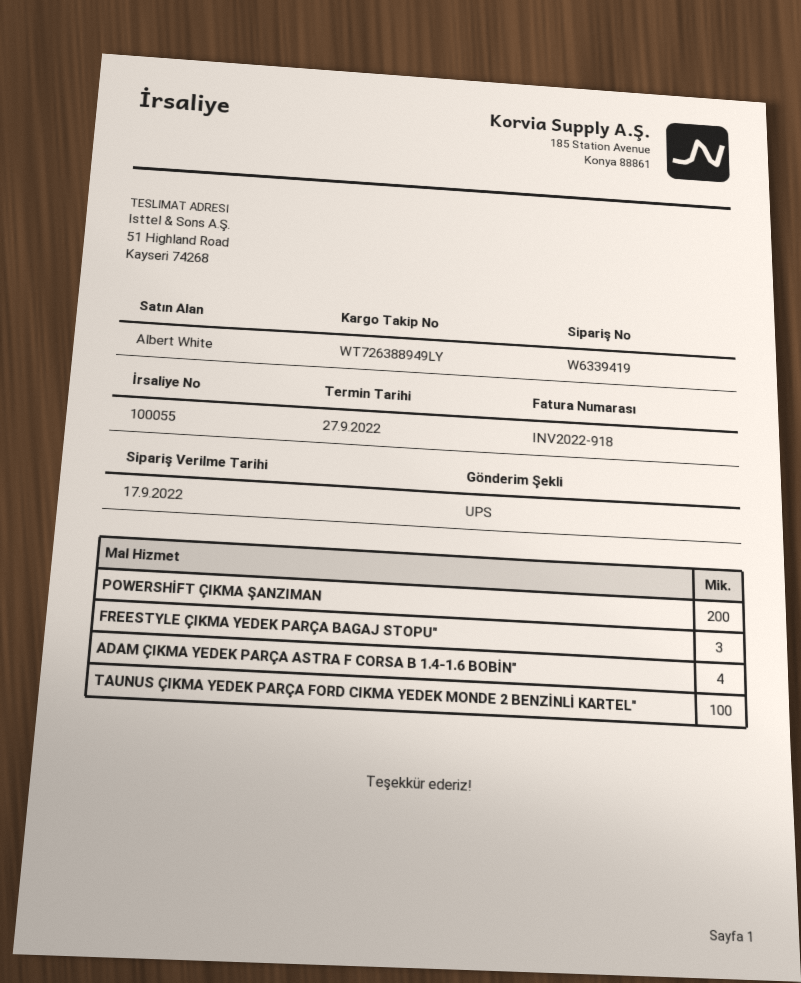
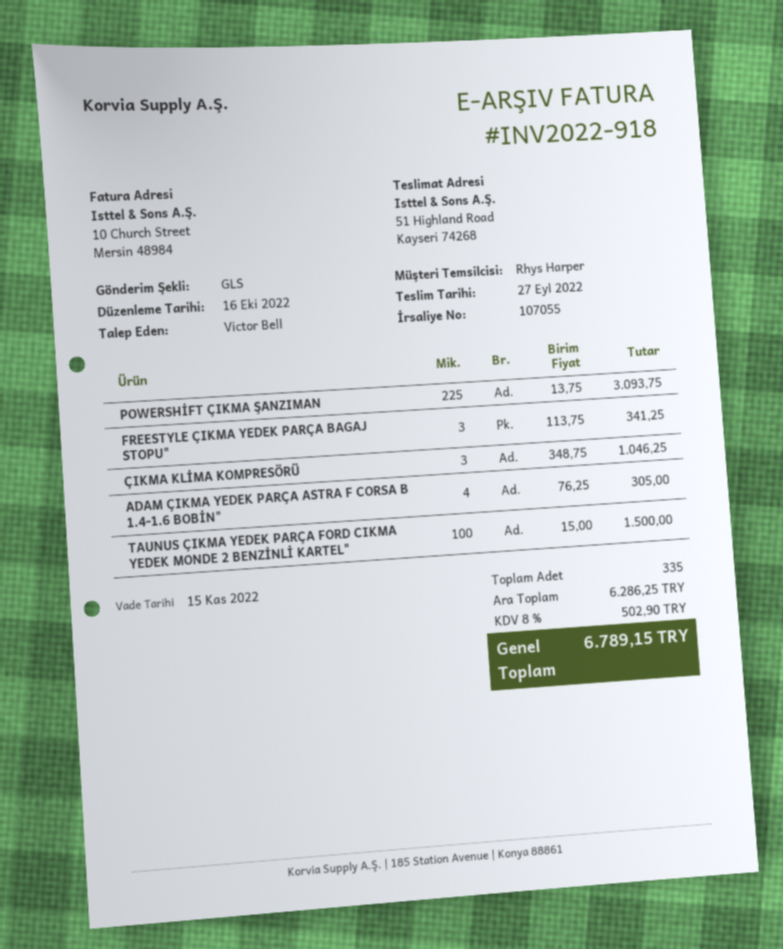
delivery note number: 100055 -> 107055
ordered by: Albert White -> Victor Bell
shipping method: UPS -> GLS
POWERSHİFT ÇIKMA ŞANZIMAN: 200 -> 225
ÇIKMA KLİMA KOMPRESÖRÜ: none -> 3

